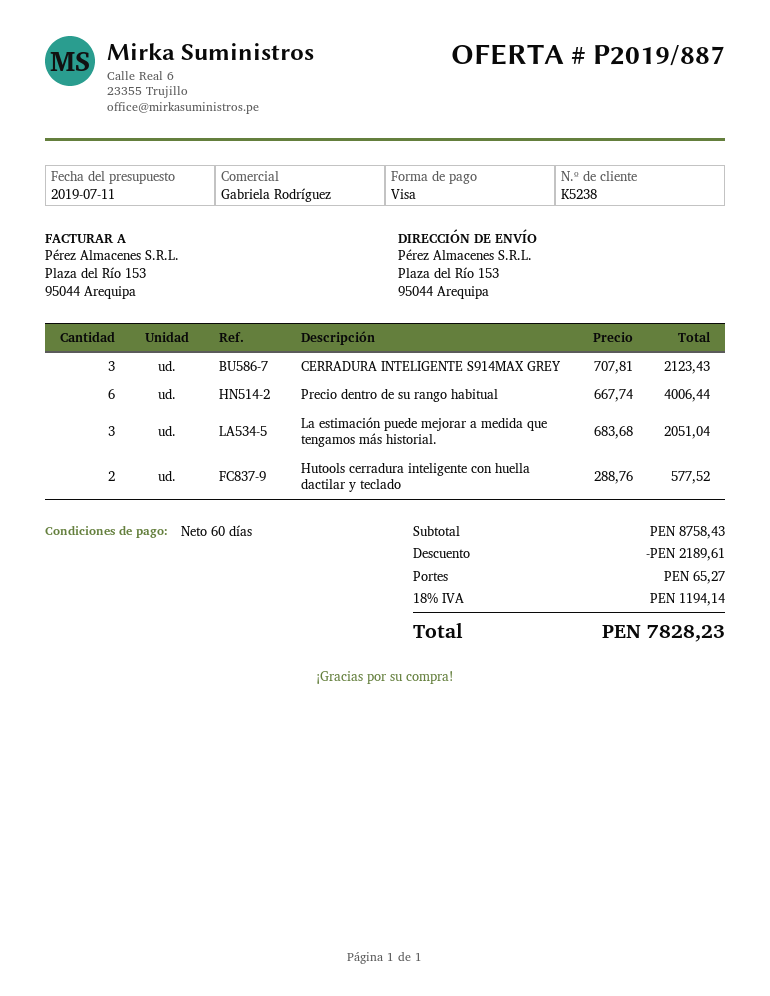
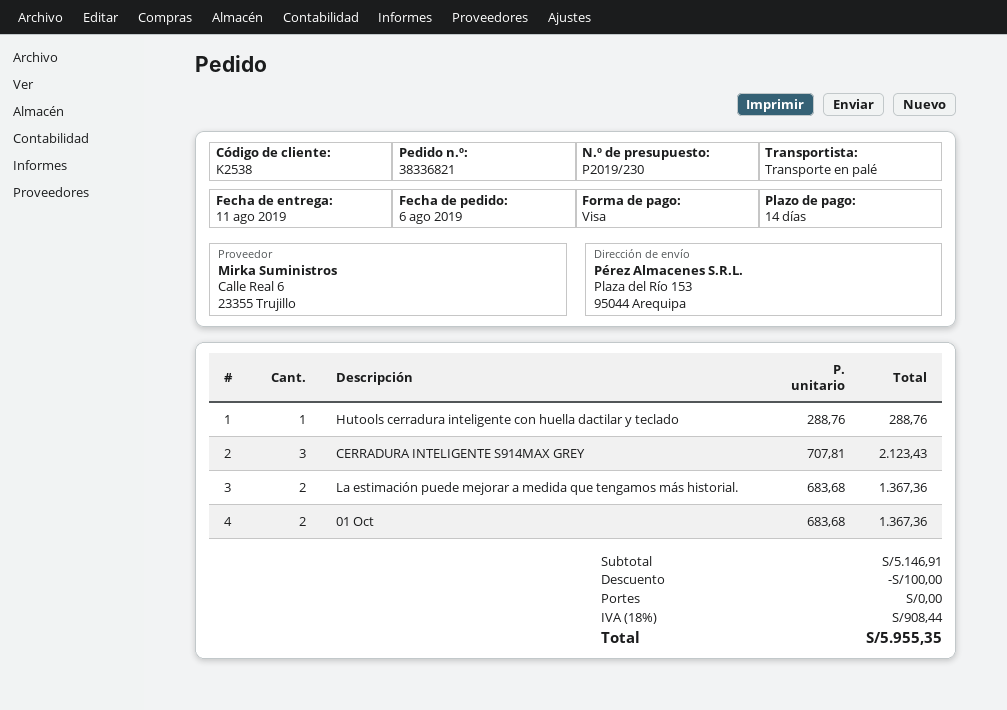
quote number: P2019/887 -> P2019/230
payment terms: 60 days -> 14 days
customer number: K5238 -> K2538
Precio dentro de su rango habitual: 6 x 667.74 = 4006.44 -> none
La estimación puede mejorar a medida que tengamos más historial.: 3 x 683.68 = 2051.04 -> 2 x 683.68 = 1367.36
Hutools cerradura inteligente con huella dactilar y teclado: 2 x 288.76 = 577.52 -> 1 x 288.76 = 288.76
01 Oct: none -> 2 x 683.68 = 1367.36
subtotal: 8758.43 -> 5146.91
discount: 2189.61 -> 100.00
shipping: 65.27 -> 0.00
tax: 18% = 1194.14 -> 18% = 908.44
total: 7828.23 -> 5955.35

